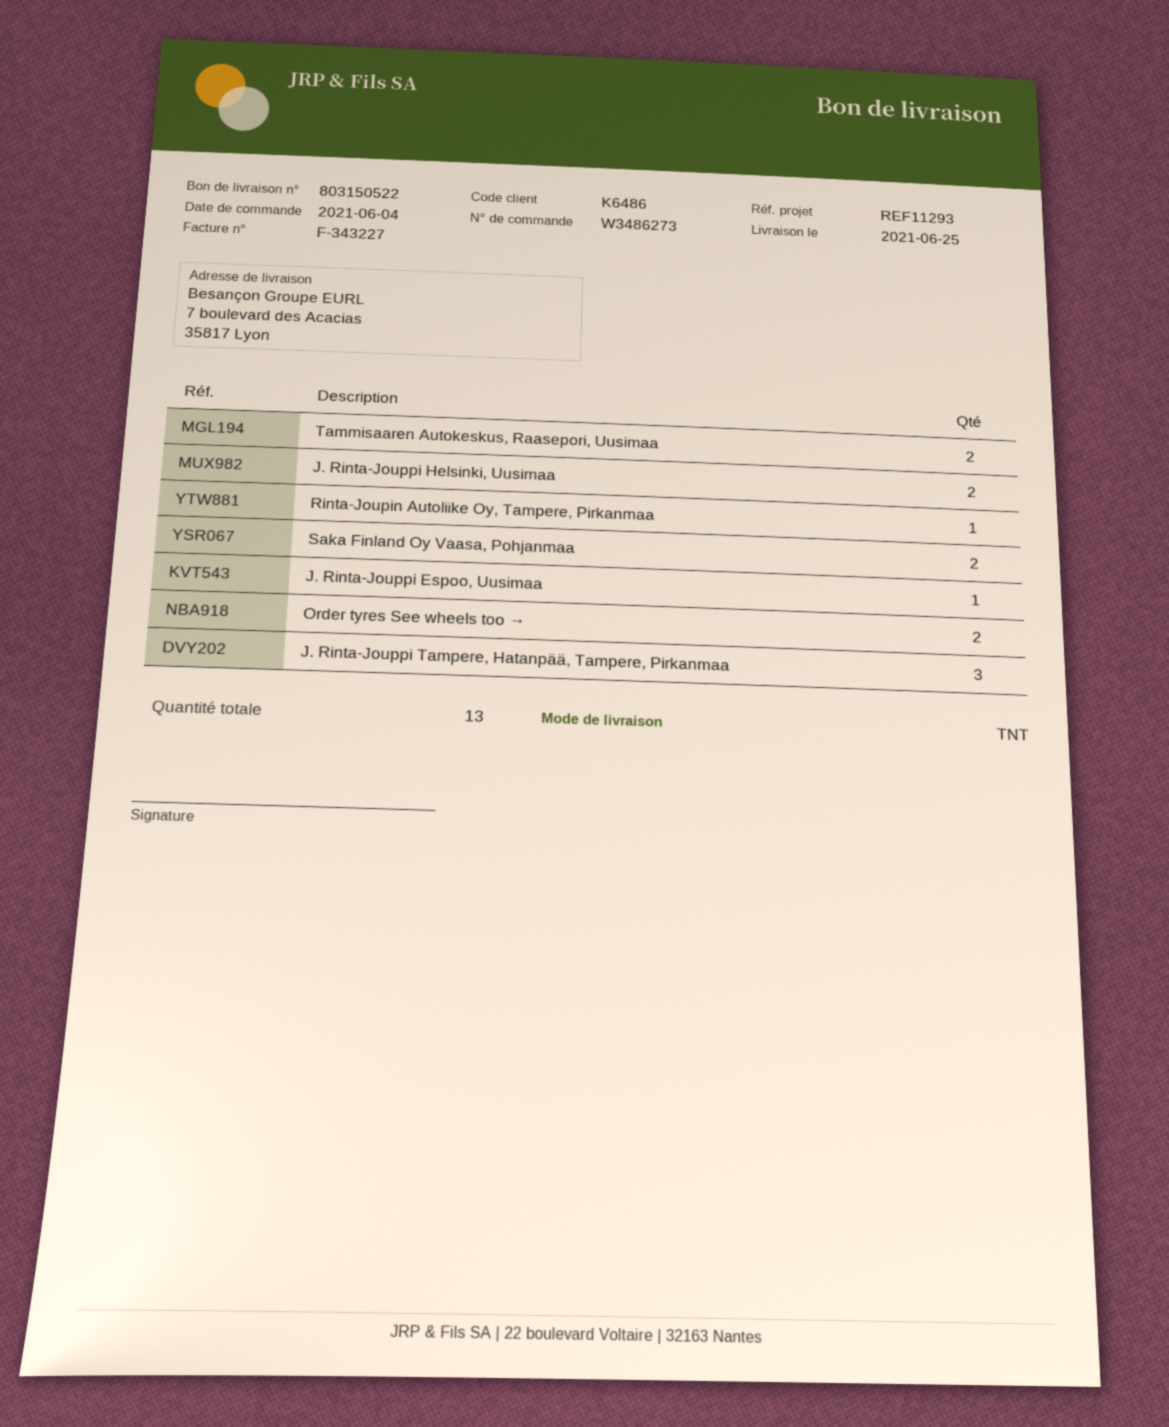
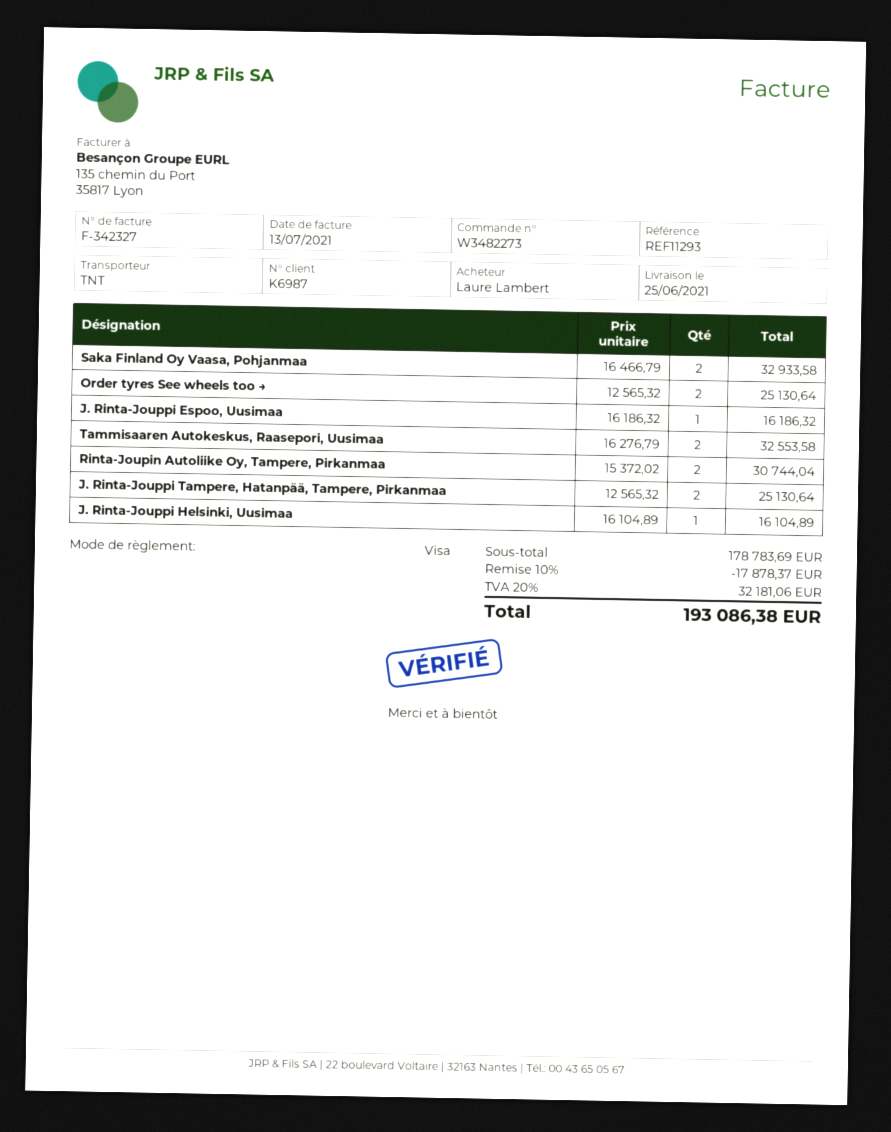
order number: W3486273 -> W3482273
invoice number: F-343227 -> F-342327
customer number: K6486 -> K6987
J. Rinta-Jouppi Helsinki, Uusimaa: 2 -> 1
Rinta-Joupin Autoliike Oy, Tampere, Pirkanmaa: 1 -> 2
J. Rinta-Jouppi Tampere, Hatanpää, Tampere, Pirkanmaa: 3 -> 2

